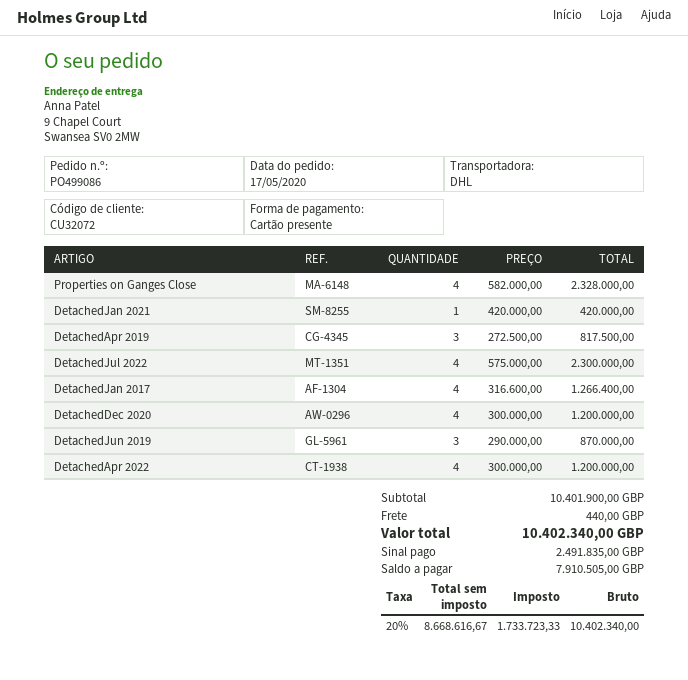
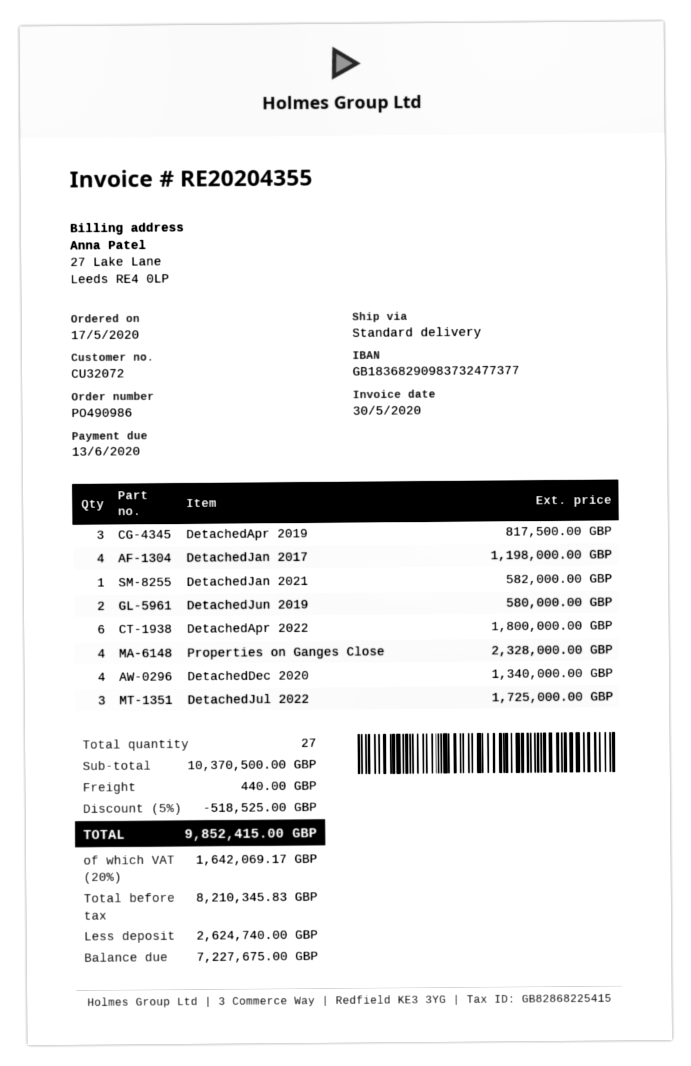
order number: PO499086 -> PO490986
shipping method: DHL -> standard
DetachedJan 2021: 1 for 420000.00 -> 1 for 582000.00
DetachedJul 2022: 4 for 2300000.00 -> 3 for 1725000.00
DetachedJan 2017: 4 for 1266400.00 -> 4 for 1198000.00
DetachedDec 2020: 4 for 1200000.00 -> 4 for 1340000.00
DetachedJun 2019: 3 for 870000.00 -> 2 for 580000.00
DetachedApr 2022: 4 for 1200000.00 -> 6 for 1800000.00
subtotal: 10401900.00 -> 10370500.00
discount: none -> 5% = 518525.00
net: 8668616.67 -> 8210345.83
tax: 20% = 1733723.33 -> 20% = 1642069.17
total: 10402340.00 -> 9852415.00
deposit: 2491835.00 -> 2624740.00
balance: 7910505.00 -> 7227675.00

